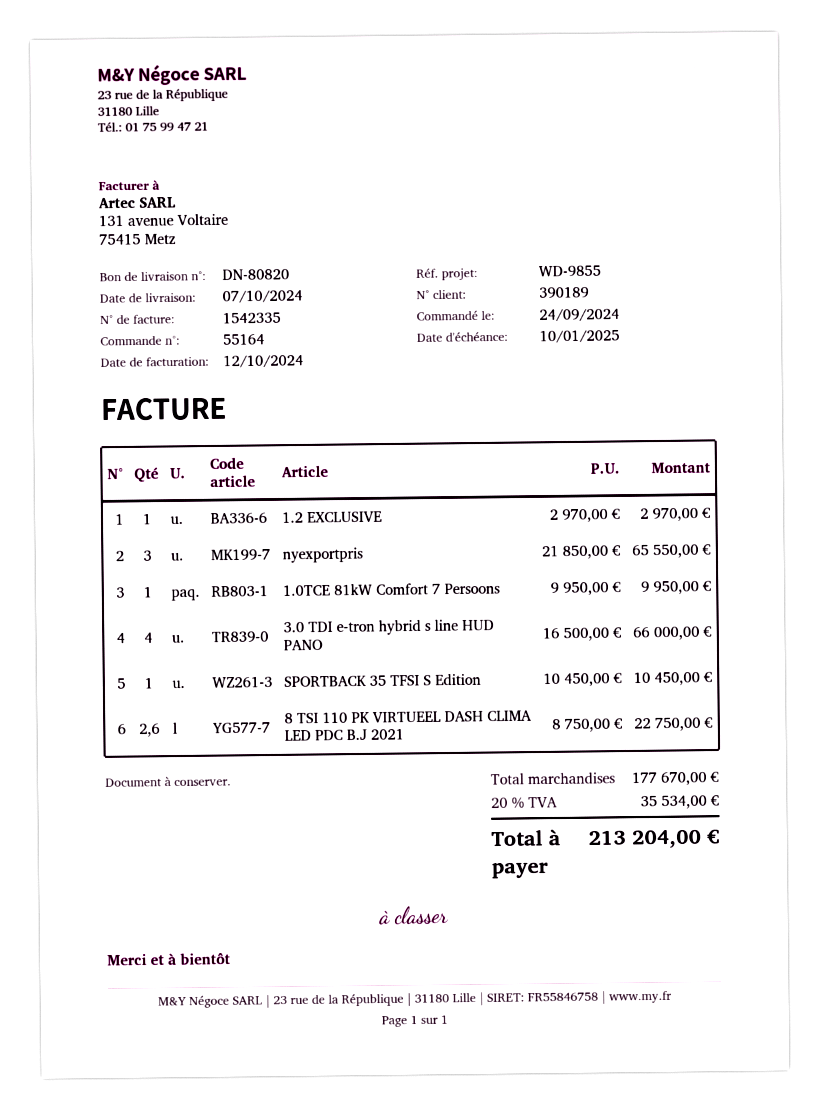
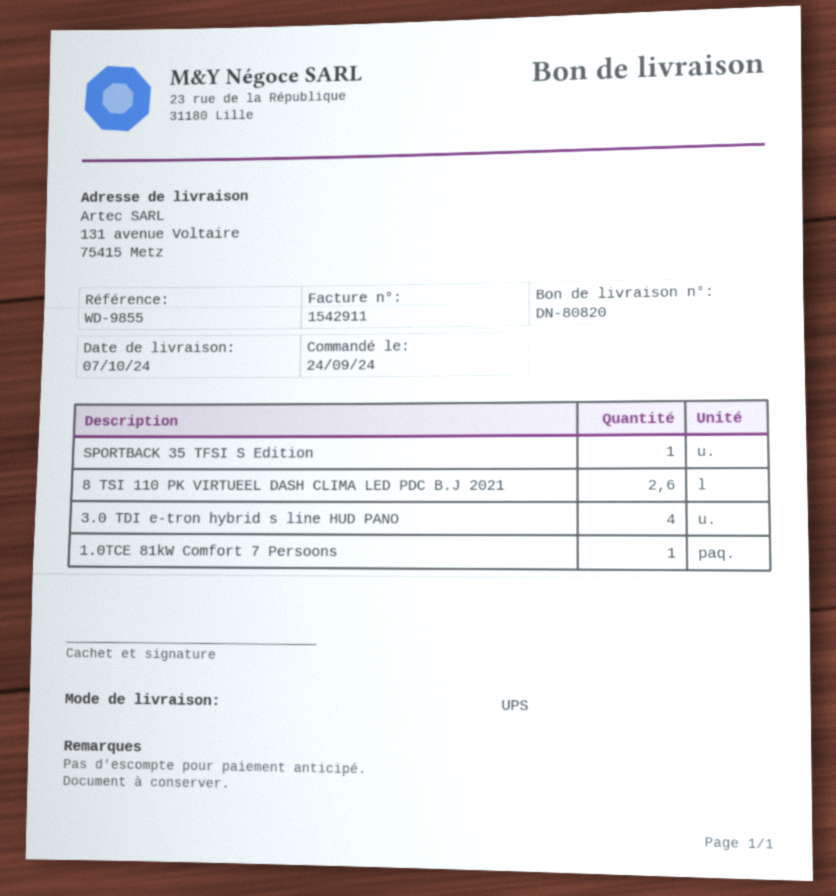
invoice number: 1542335 -> 1542911
1.2 EXCLUSIVE: 1 -> none
nyexportpris: 3 -> none

